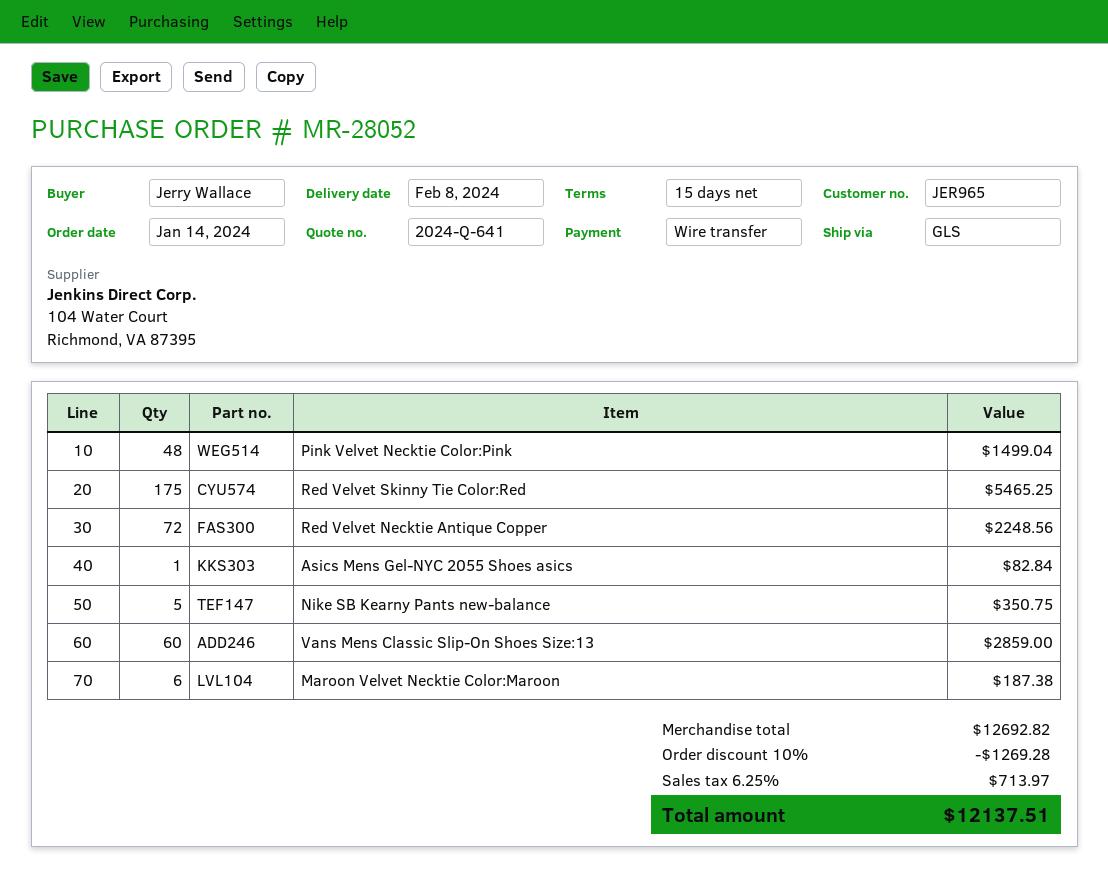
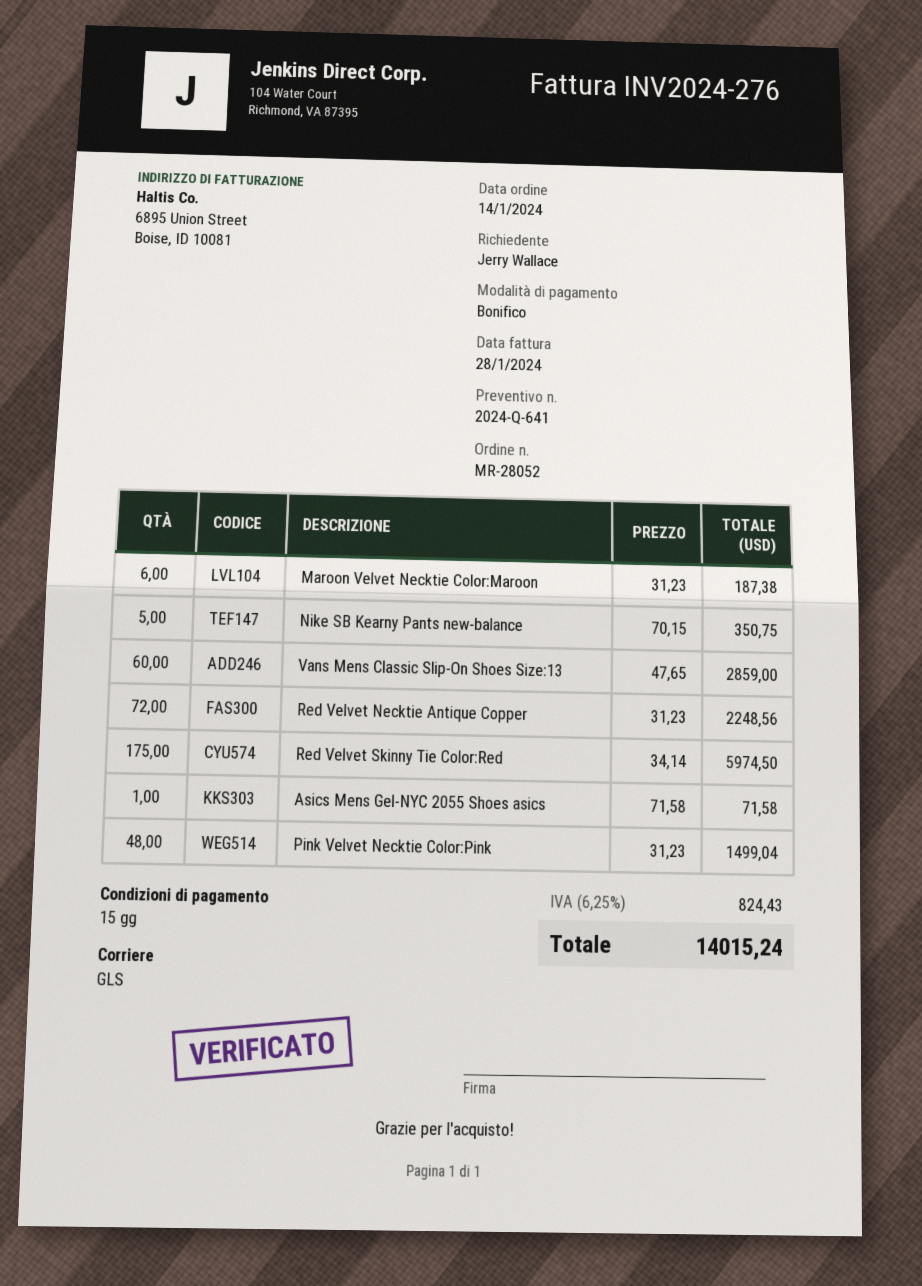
Red Velvet Skinny Tie Color:Red: 175 for 5465.25 -> 175 for 5974.50
Asics Mens Gel-NYC 2055 Shoes asics: 1 for 82.84 -> 1 for 71.58
discount: 10% = 1269.28 -> none
tax: 6.25% = 713.97 -> 6.25% = 824.43
total: 12137.51 -> 14015.24

